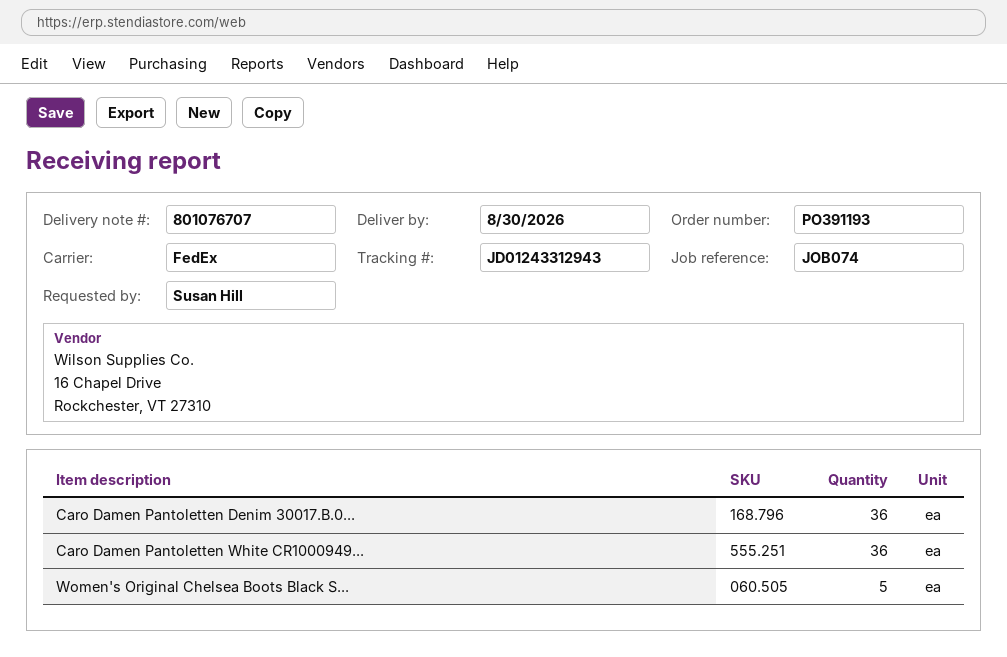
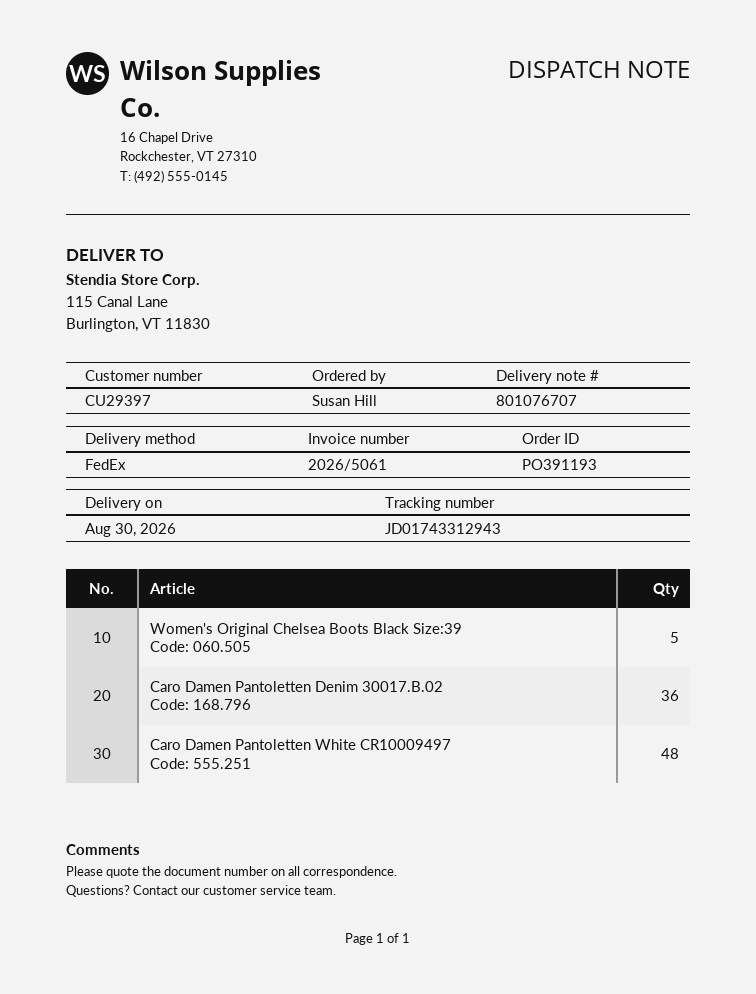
tracking number: JD01243312943 -> JD01743312943
Caro Damen Pantoletten White CR1000949...: 36 -> 48

